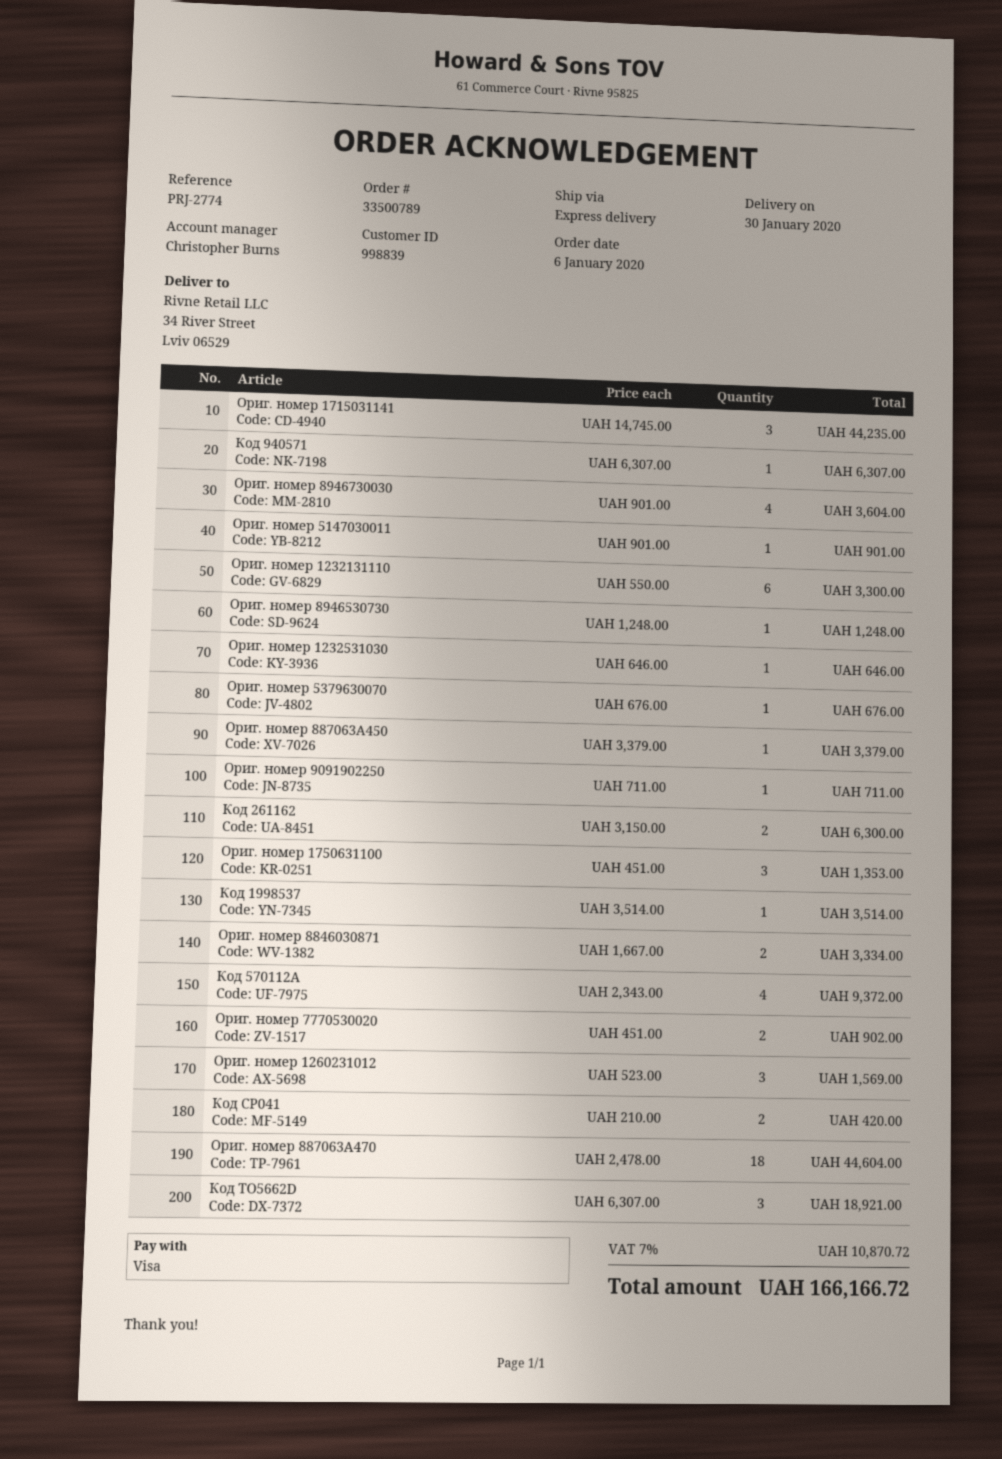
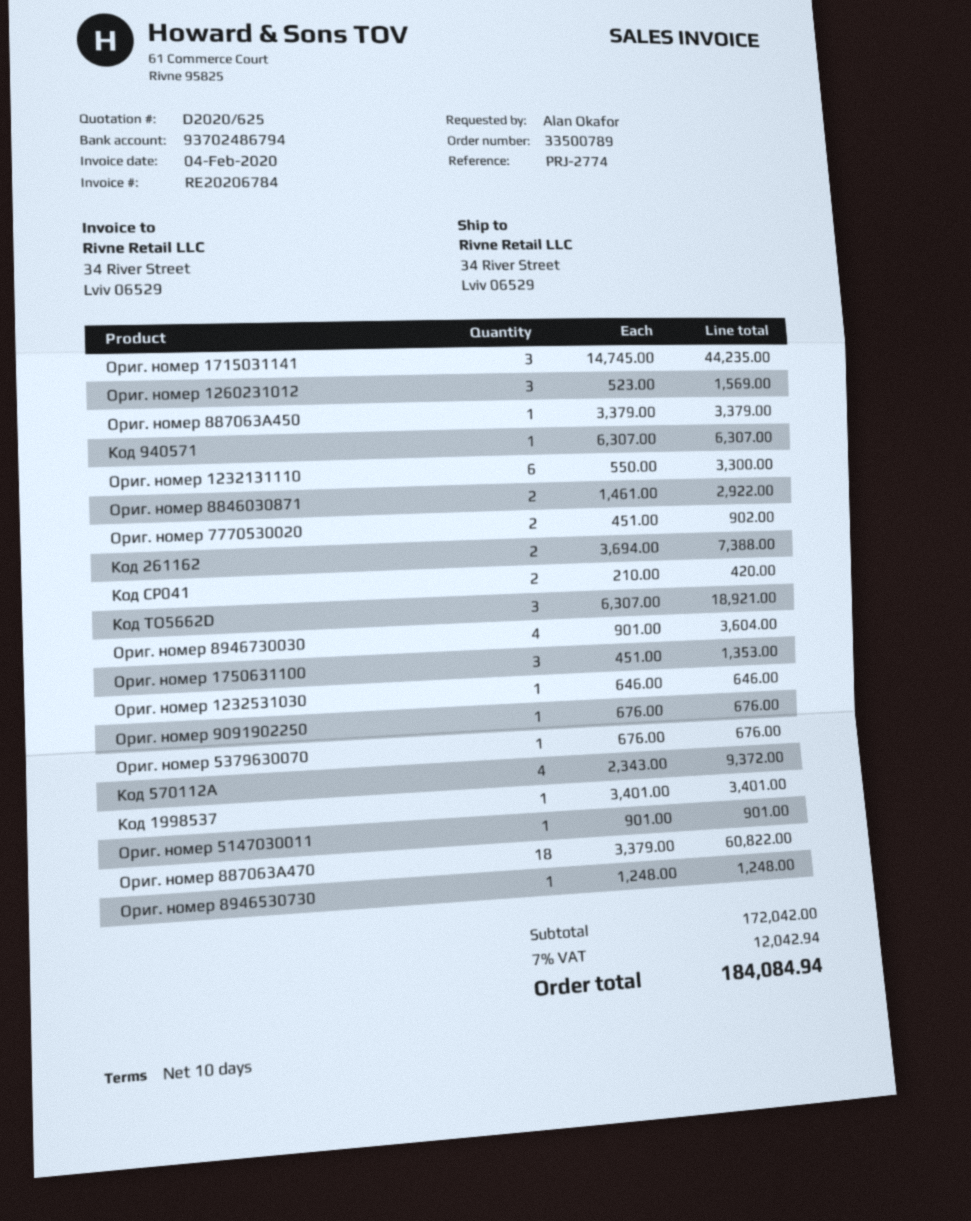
Ориг. номер 9091902250: 1 x 711.00 = 711.00 -> 1 x 676.00 = 676.00
Код 261162: 2 x 3150.00 = 6300.00 -> 2 x 3694.00 = 7388.00
Код 1998537: 1 x 3514.00 = 3514.00 -> 1 x 3401.00 = 3401.00
Ориг. номер 8846030871: 2 x 1667.00 = 3334.00 -> 2 x 1461.00 = 2922.00
Ориг. номер 887063A470: 18 x 2478.00 = 44604.00 -> 18 x 3379.00 = 60822.00
tax: 7% = 10870.72 -> 7% = 12042.94
total: 166166.72 -> 184084.94

